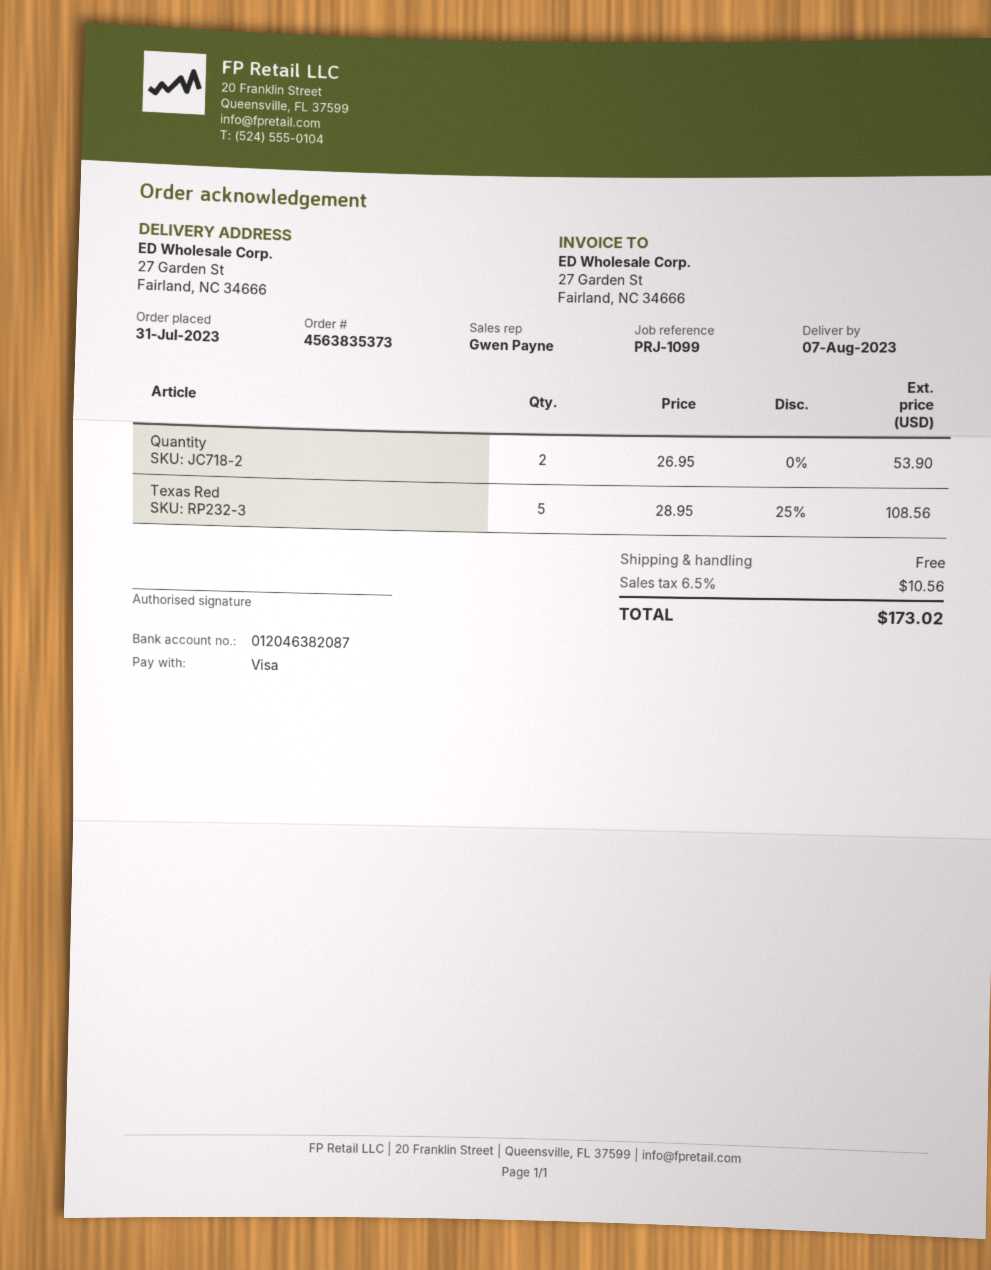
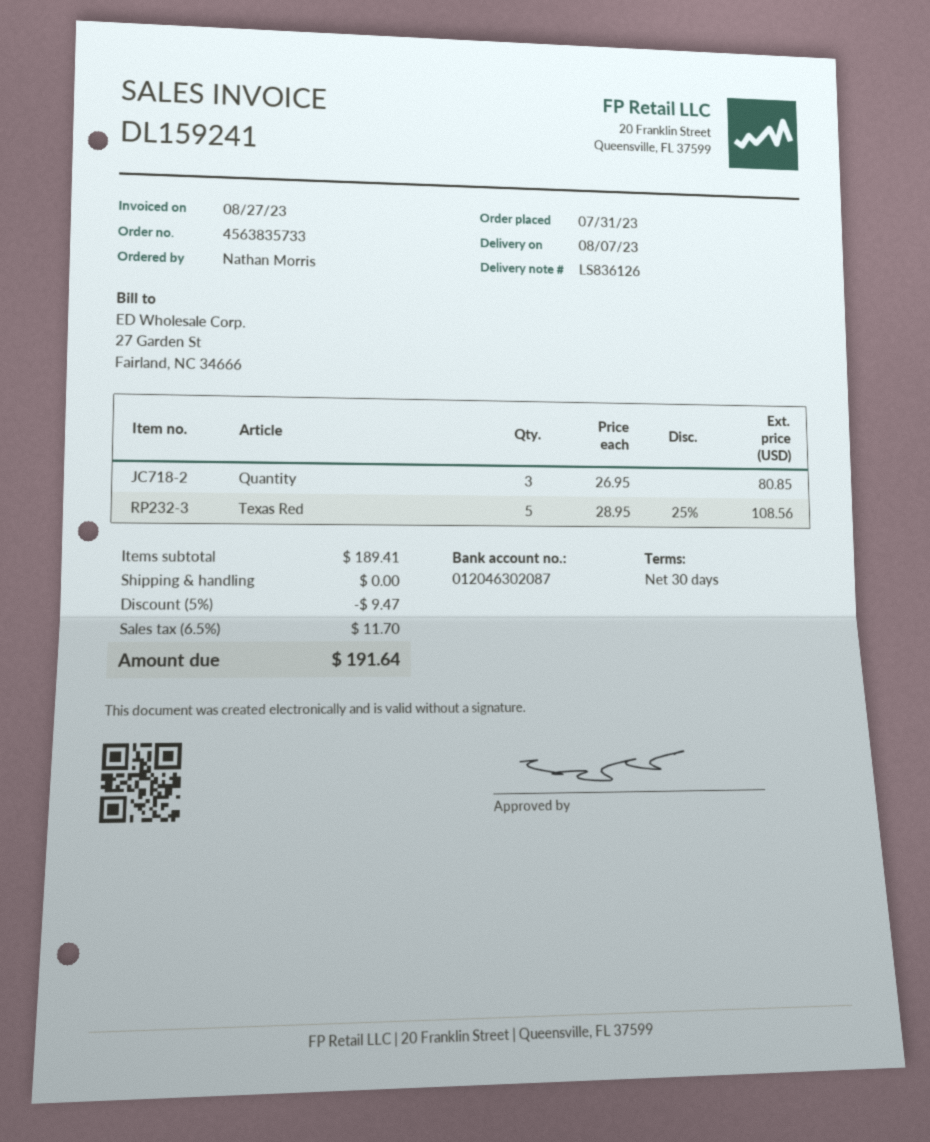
order number: 4563835373 -> 4563835733
bank account: 012046382087 -> 012046302087
Quantity: 2 x 26.95 = 53.90 -> 3 x 26.95 = 80.85
discount: none -> 5% = 9.47
tax: 6.5% = 10.56 -> 6.5% = 11.70
total: 173.02 -> 191.64

